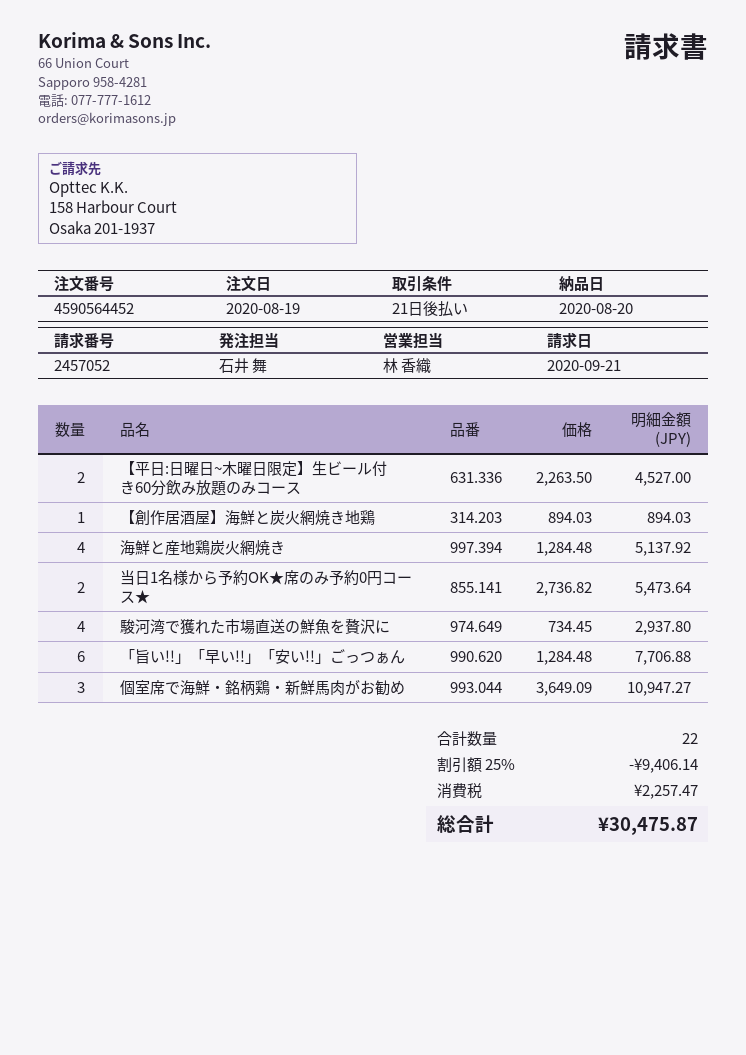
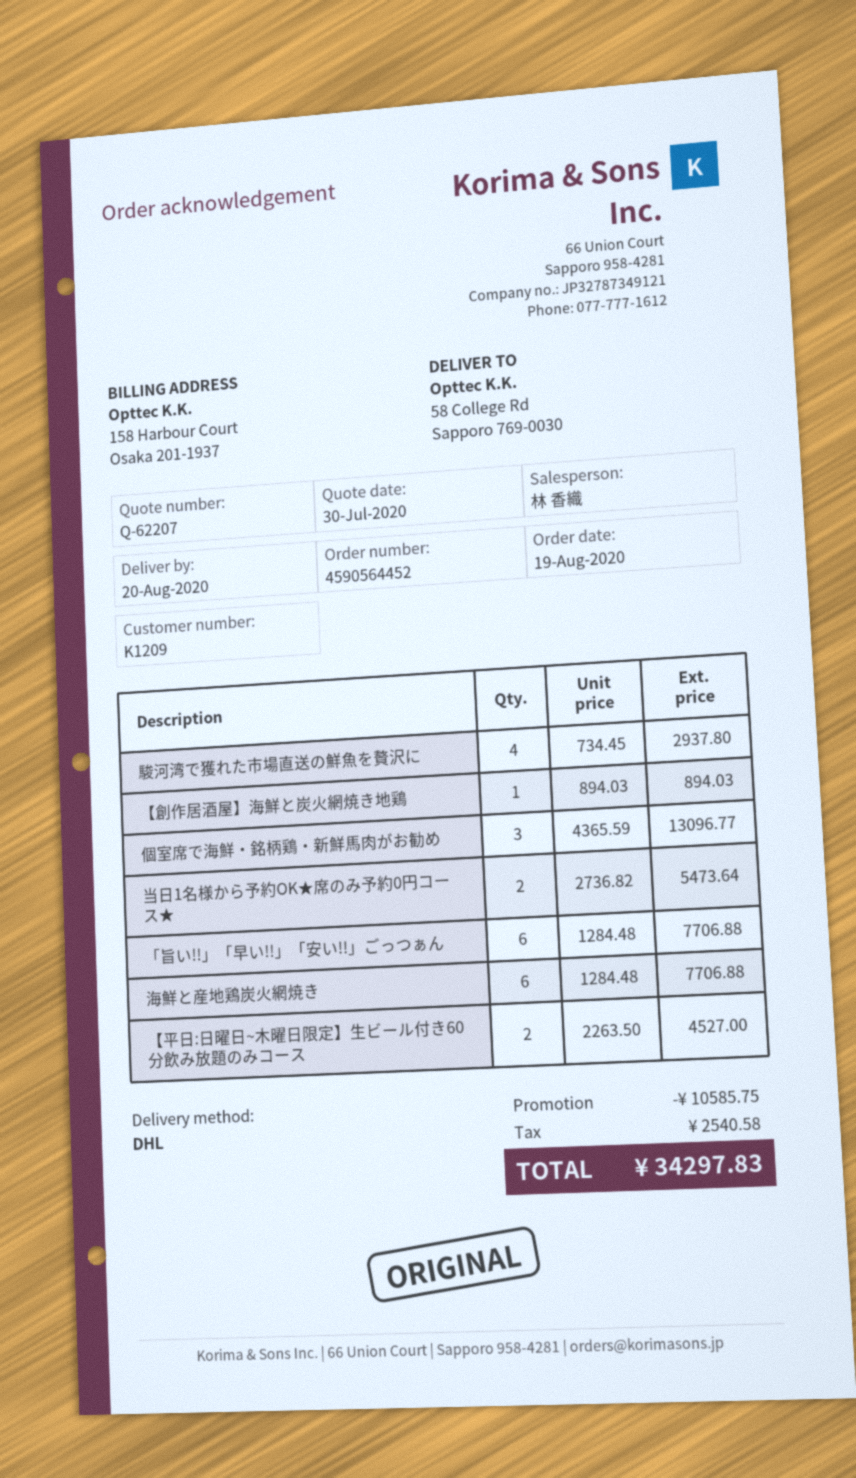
海鮮と産地鶏炭火網焼き: 4 x 1284.48 = 5137.92 -> 6 x 1284.48 = 7706.88
個室席で海鮮・銘柄鶏・新鮮馬肉がお勧め: 3 x 3649.09 = 10947.27 -> 3 x 4365.59 = 13096.77
discount: 9406.14 -> 10585.75
tax: 2257.47 -> 2540.58
total: 30475.87 -> 34297.83

